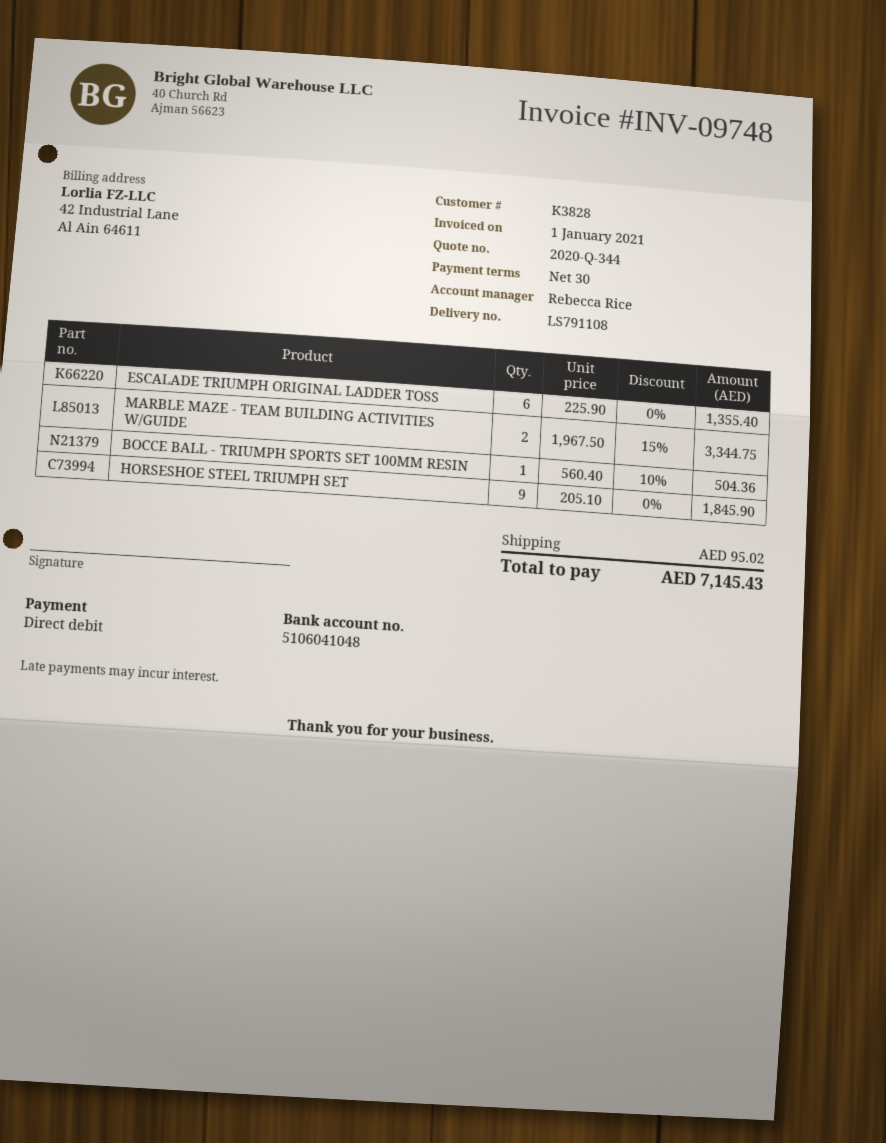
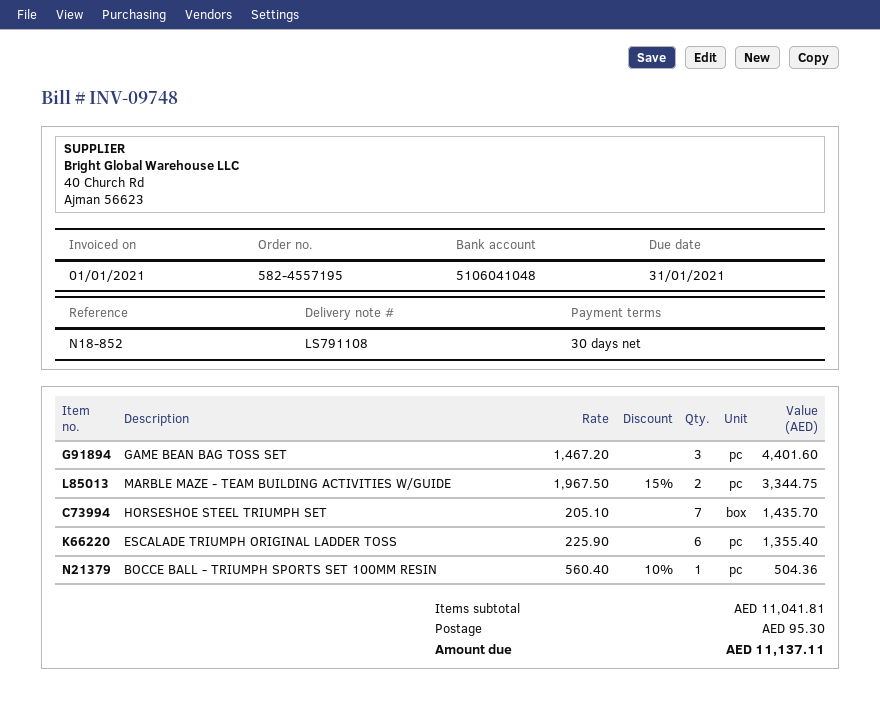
HORSESHOE STEEL TRIUMPH SET: 9 x 205.10 = 1845.90 -> 7 x 205.10 = 1435.70
GAME BEAN BAG TOSS SET: none -> 3 x 1467.20 = 4401.60
shipping: 95.02 -> 95.30
total: 7145.43 -> 11137.11

